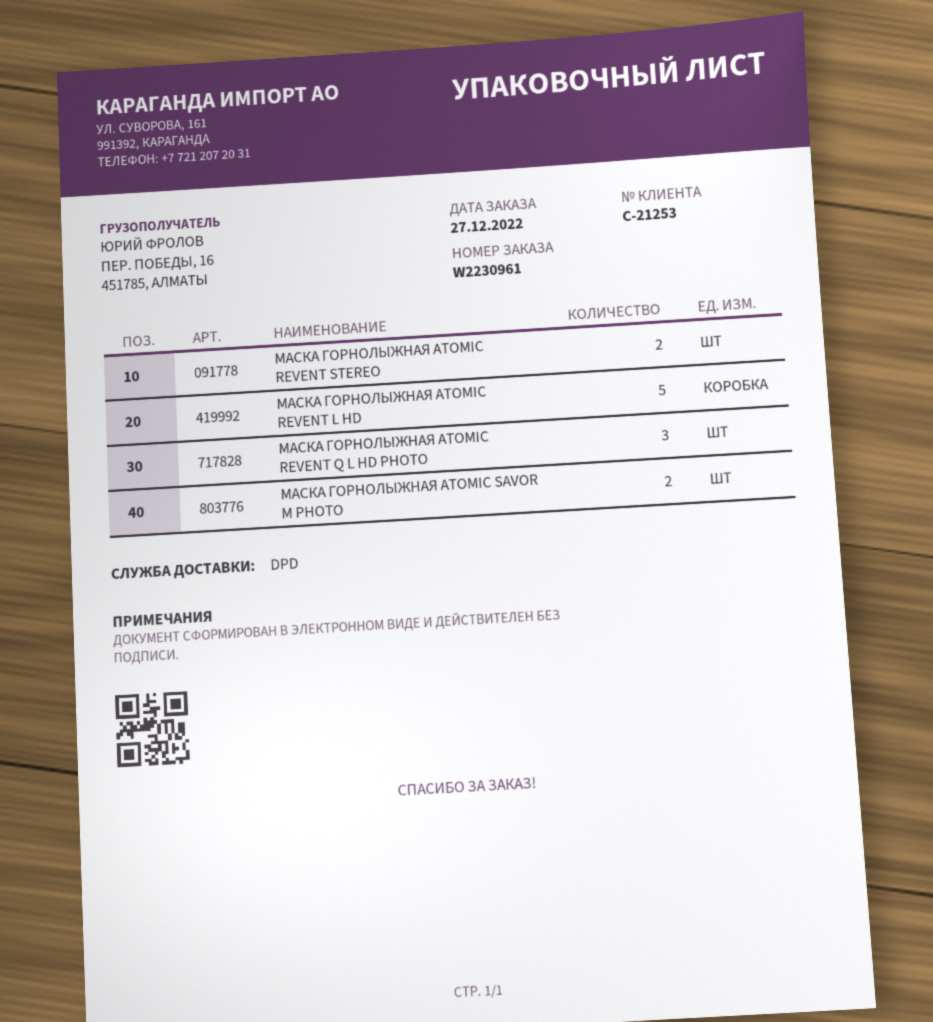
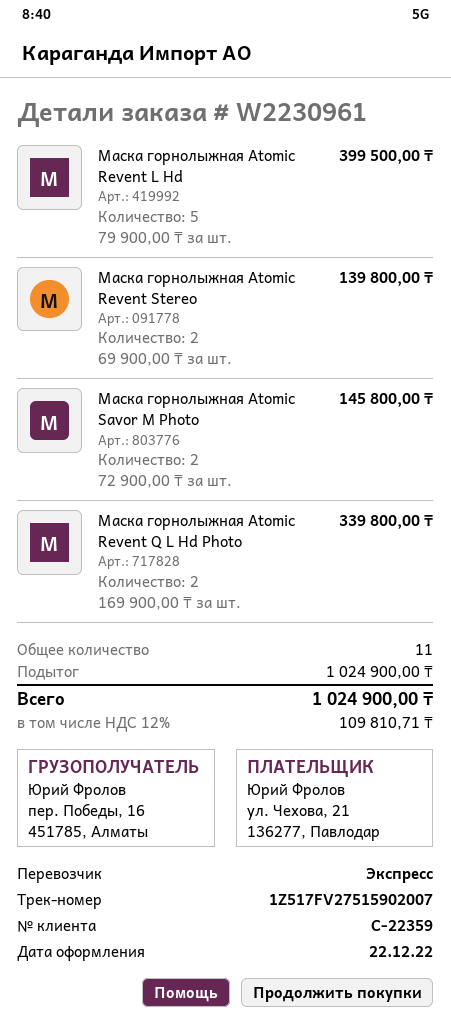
order date: 2022-12-27 -> 2022-12-22
customer number: C-21253 -> C-22359
shipping method: DPD -> express
МАСКА ГОРНОЛЫЖНАЯ ATOMIC REVENT Q L HD PHOTO: 3 -> 2

